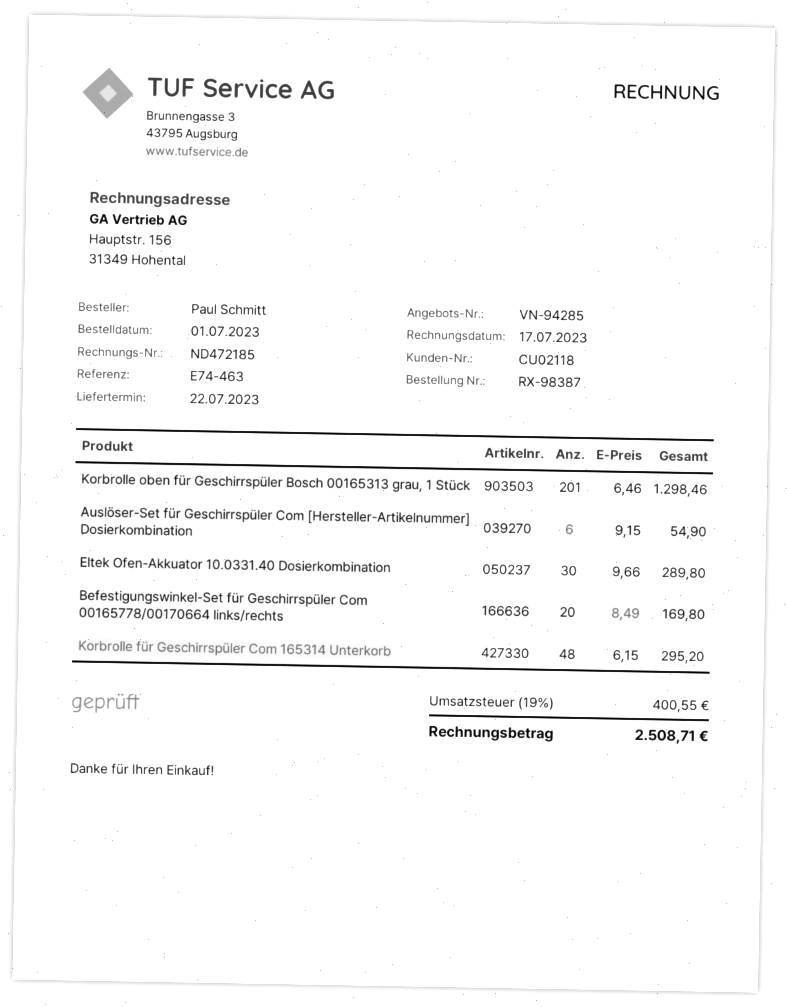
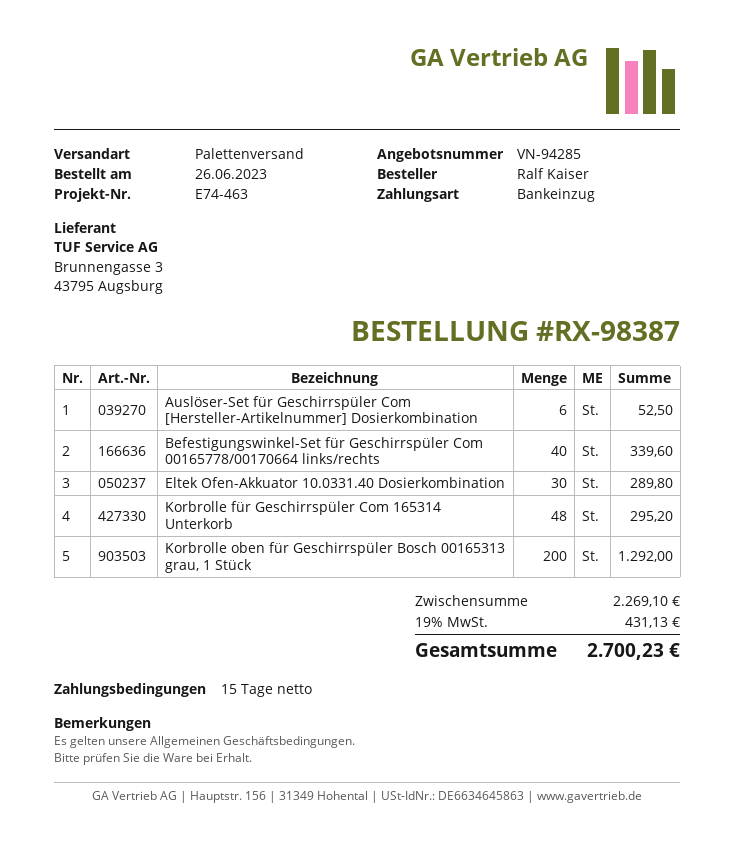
order date: 2023-07-01 -> 2023-06-26
ordered by: Paul Schmitt -> Ralf Kaiser
Korbrolle oben für Geschirrspüler Bosch 00165313 grau, 1 Stück: 201 for 1298.46 -> 200 for 1292.00
Auslöser-Set für Geschirrspüler Com [Hersteller-Artikelnummer] Dosierkombination: 6 for 54.90 -> 6 for 52.50
Befestigungswinkel-Set für Geschirrspüler Com 00165778/00170664 links/rechts: 20 for 169.80 -> 40 for 339.60
tax: 19% = 400.55 -> 19% = 431.13
total: 2508.71 -> 2700.23

